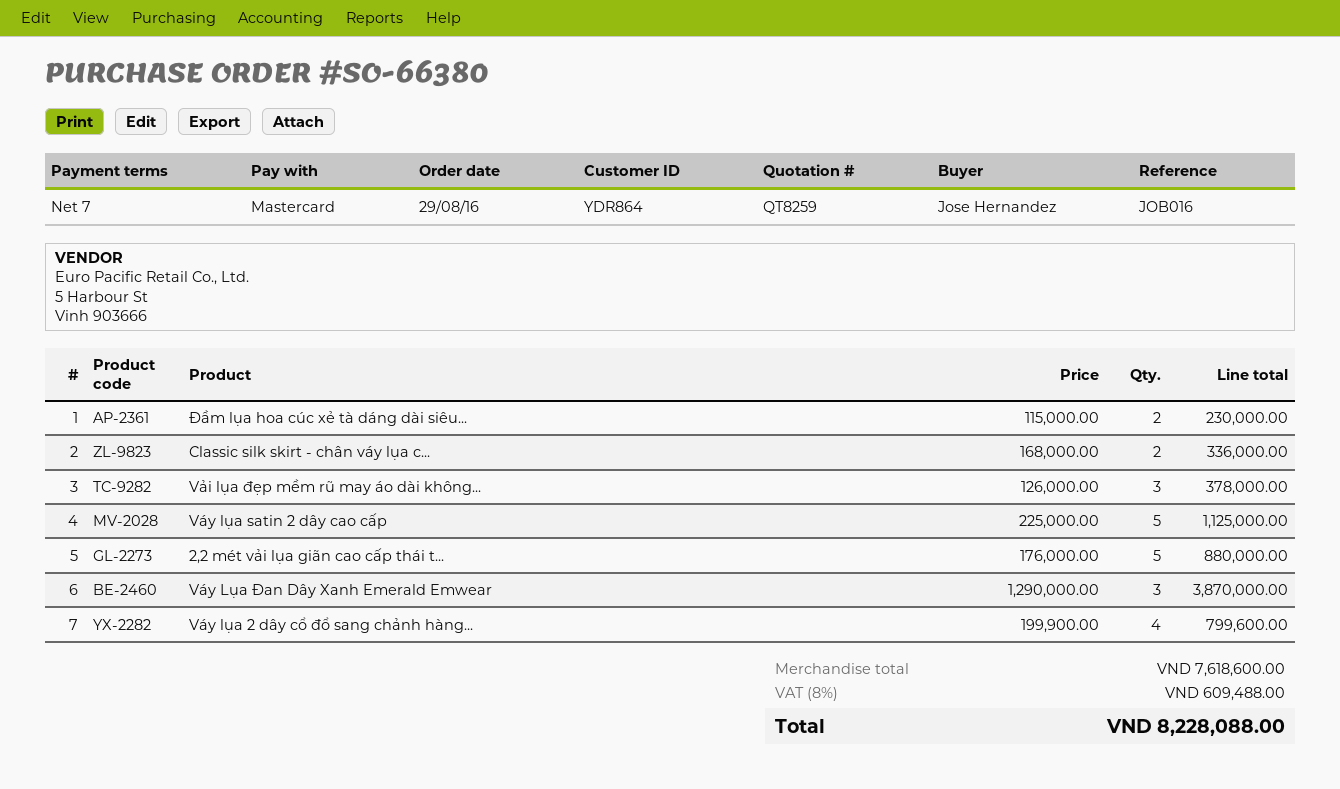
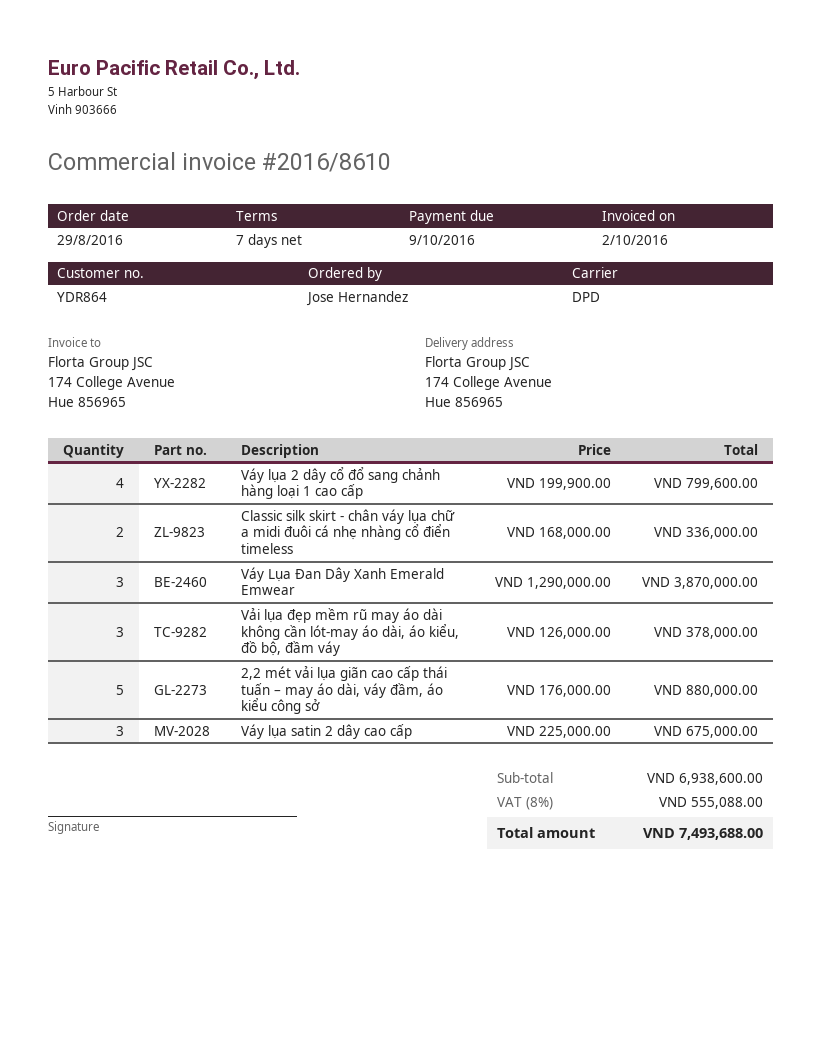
Đầm lụa hoa cúc xẻ tà dáng dài siêu...: 2 x 115000.00 = 230000.00 -> none
Váy lụa satin 2 dây cao cấp: 5 x 225000.00 = 1125000.00 -> 3 x 225000.00 = 675000.00
subtotal: 7618600.00 -> 6938600.00
tax: 8% = 609488.00 -> 8% = 555088.00
total: 8228088.00 -> 7493688.00

